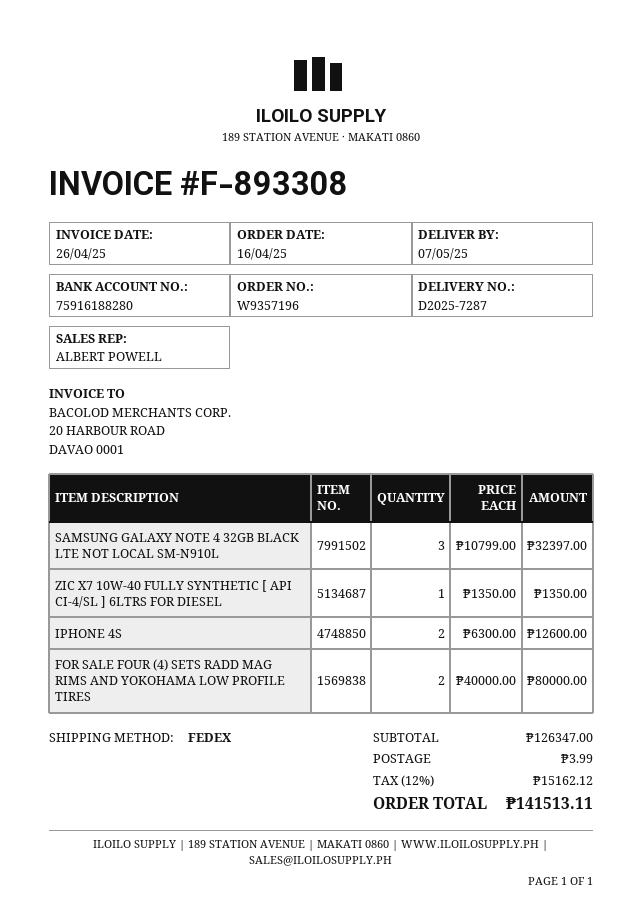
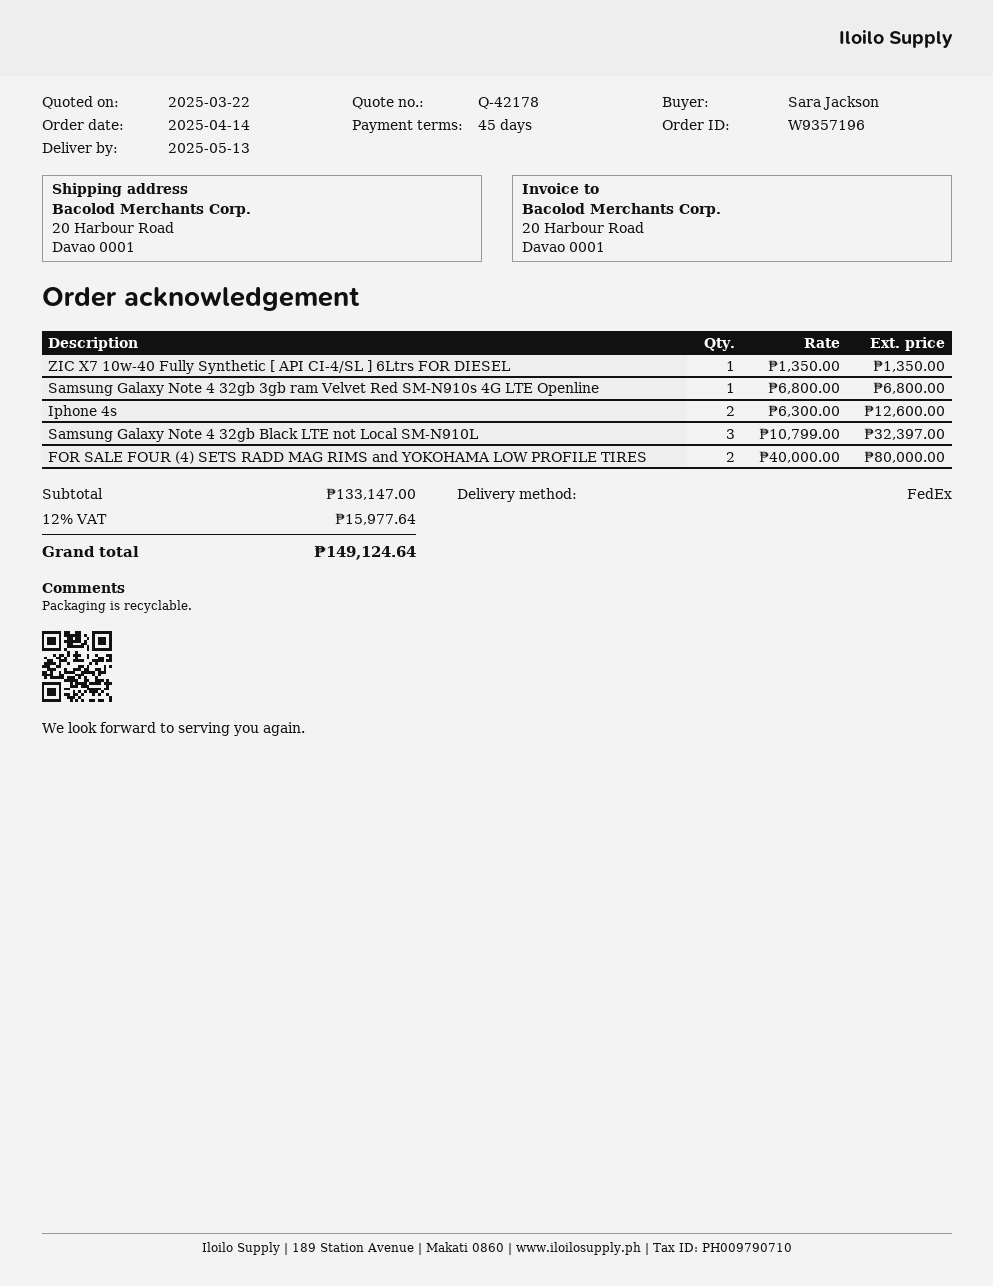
order date: 2025-04-16 -> 2025-04-14
delivery date: 2025-05-07 -> 2025-05-13
Samsung Galaxy Note 4 32gb 3gb ram Velvet Red SM-N910s 4G LTE Openline: none -> 1 x 6800.00 = 6800.00
subtotal: 126347.00 -> 133147.00
shipping: 3.99 -> none
tax: 12% = 15162.12 -> 12% = 15977.64
total: 141513.11 -> 149124.64

